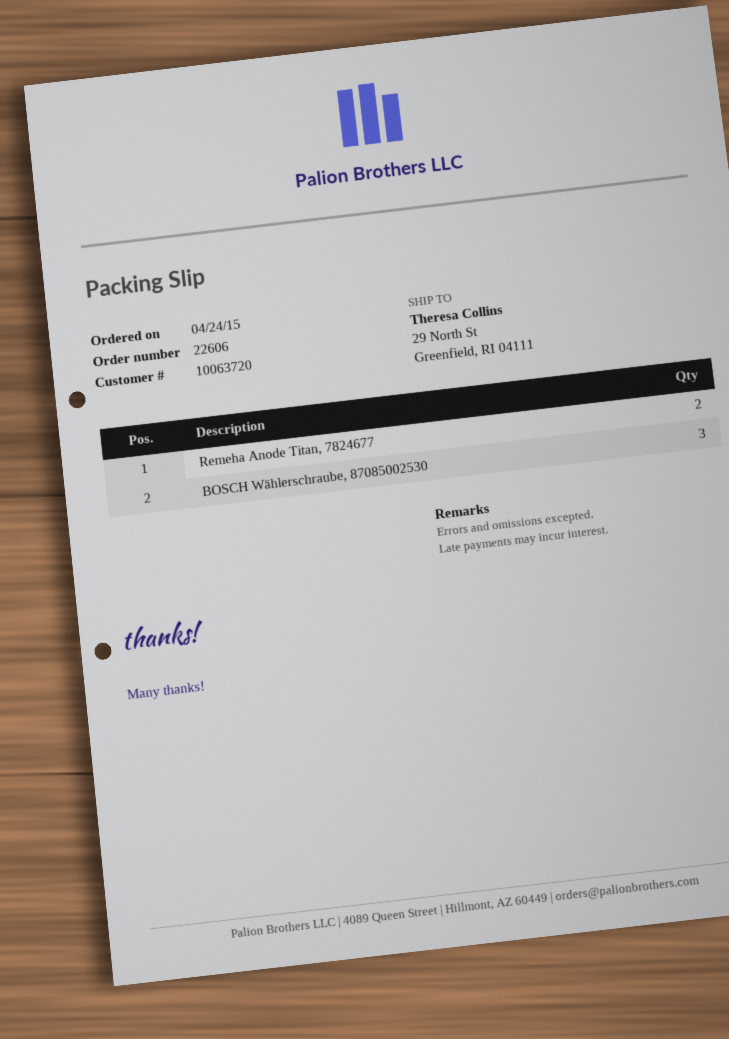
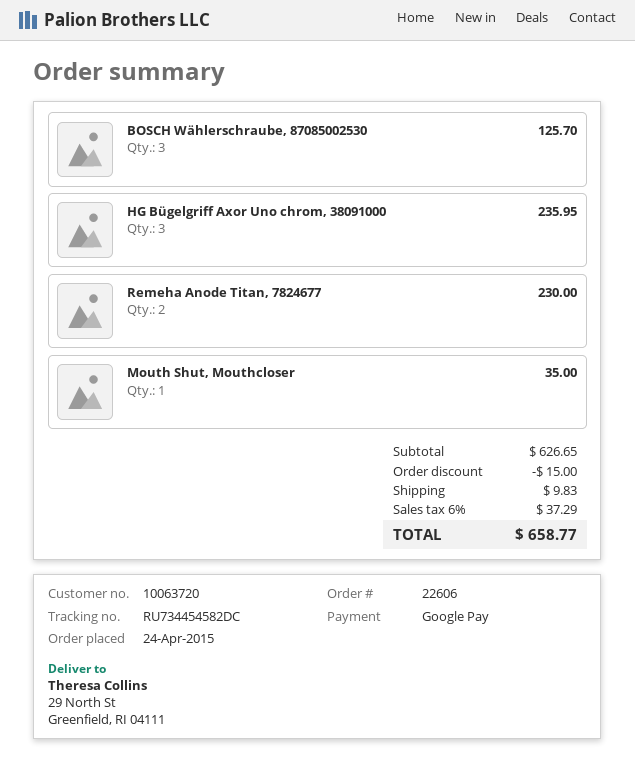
HG Bügelgriff Axor Uno chrom, 38091000: none -> 3
Mouth Shut, Mouthcloser: none -> 1

